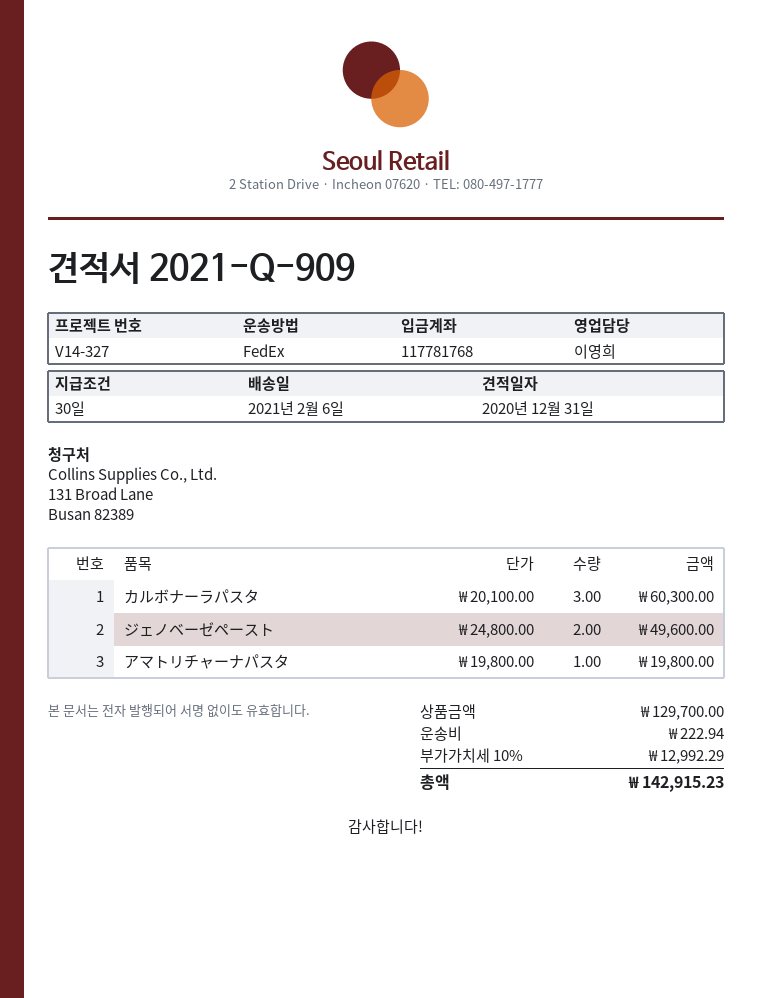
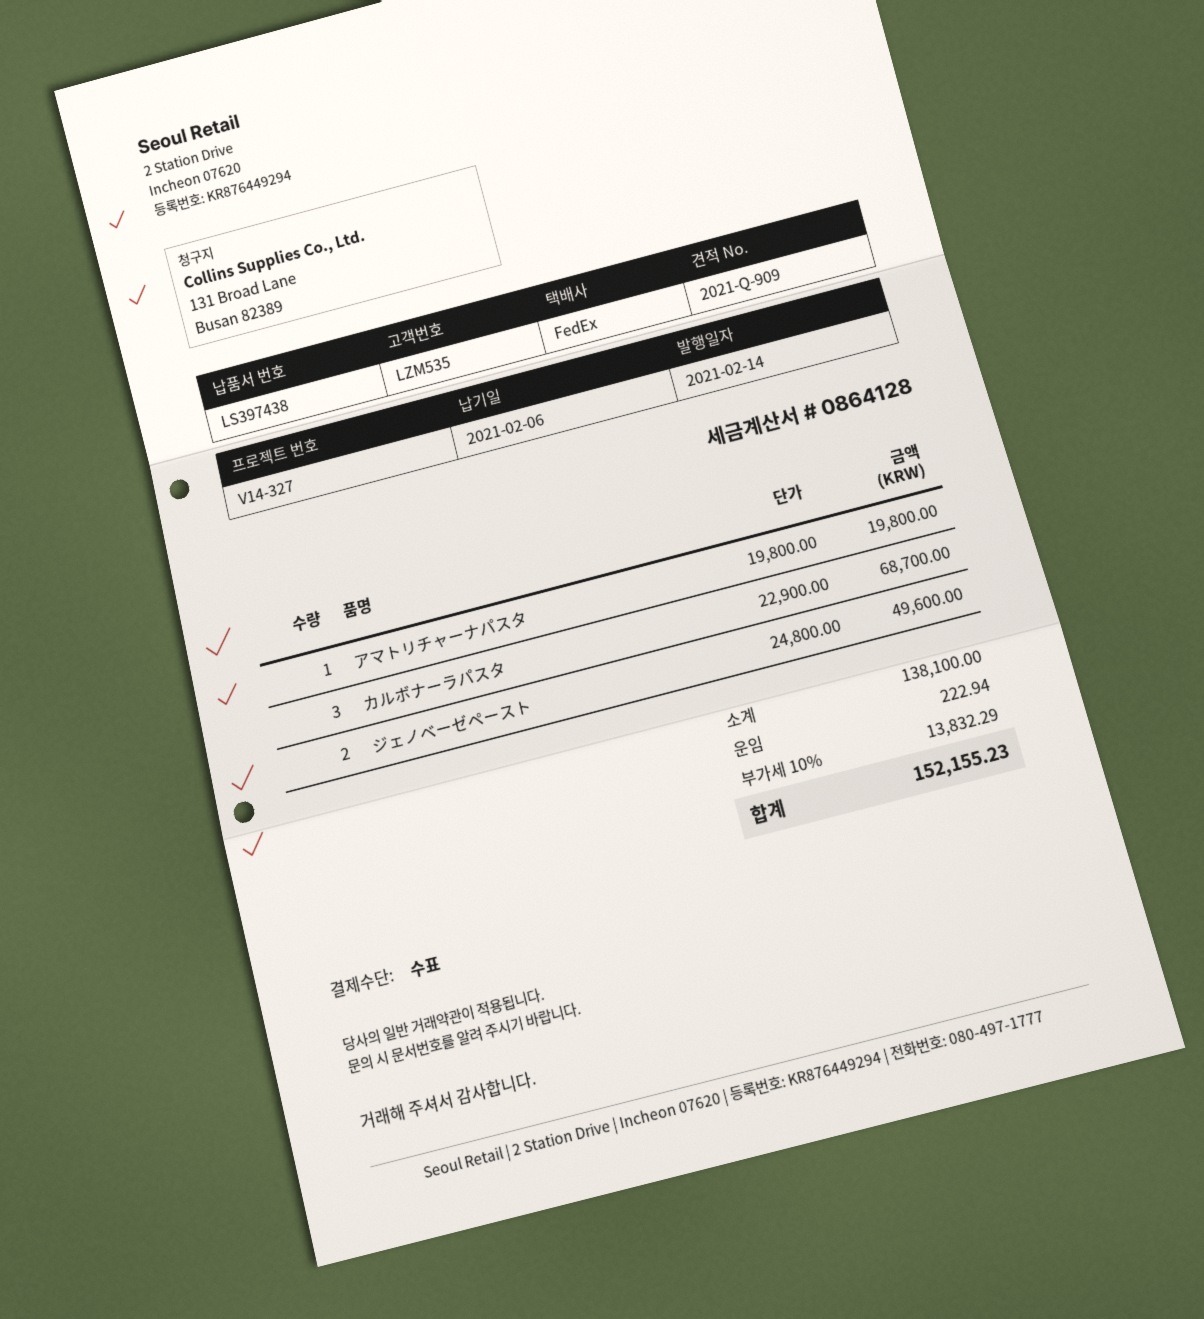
カルボナーラパスタ: 3 x 20100.00 = 60300.00 -> 3 x 22900.00 = 68700.00
subtotal: 129700.00 -> 138100.00
tax: 10% = 12992.29 -> 10% = 13832.29
total: 142915.23 -> 152155.23

